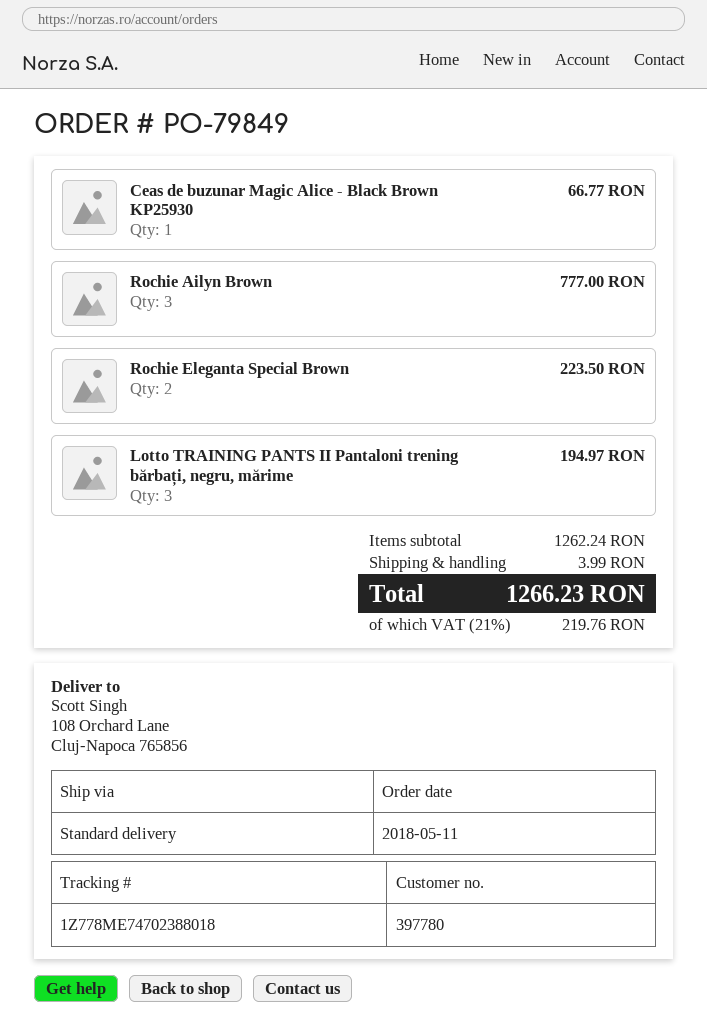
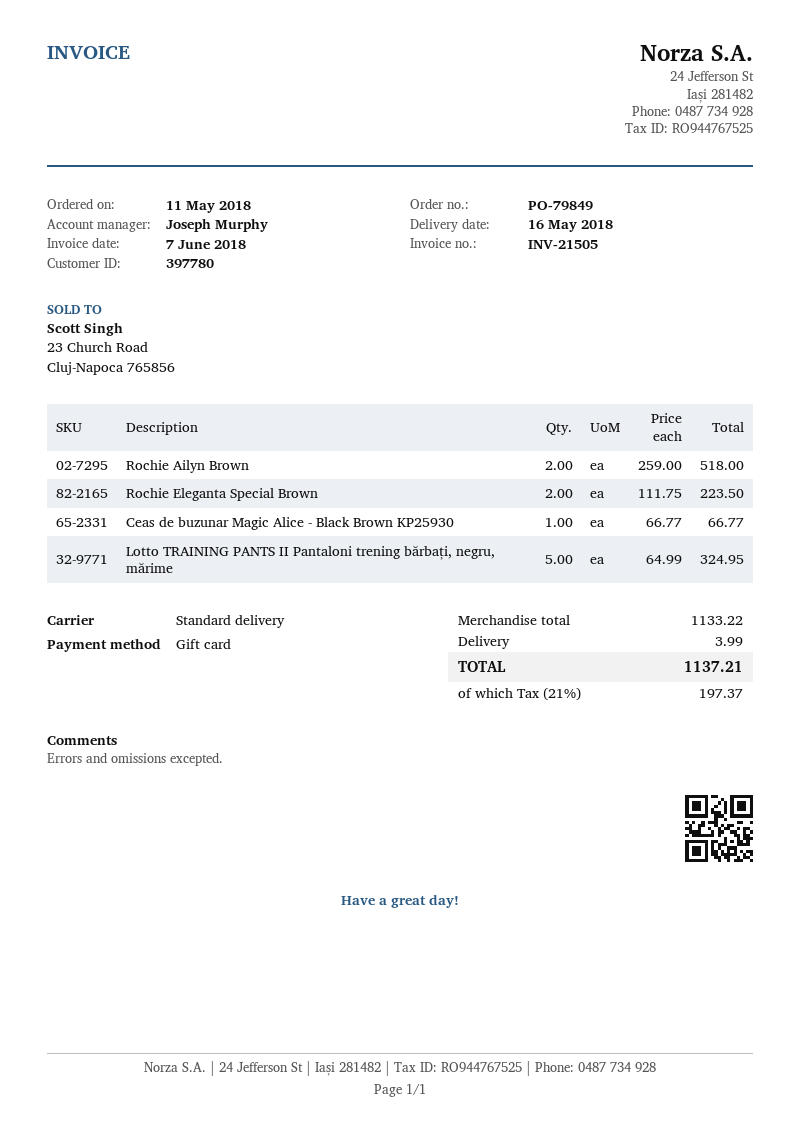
Rochie Ailyn Brown: 3 for 777.00 -> 2 for 518.00
Lotto TRAINING PANTS II Pantaloni trening bărbați, negru, mărime: 3 for 194.97 -> 5 for 324.95
subtotal: 1262.24 -> 1133.22
tax: 21% = 219.76 -> 21% = 197.37
total: 1266.23 -> 1137.21

